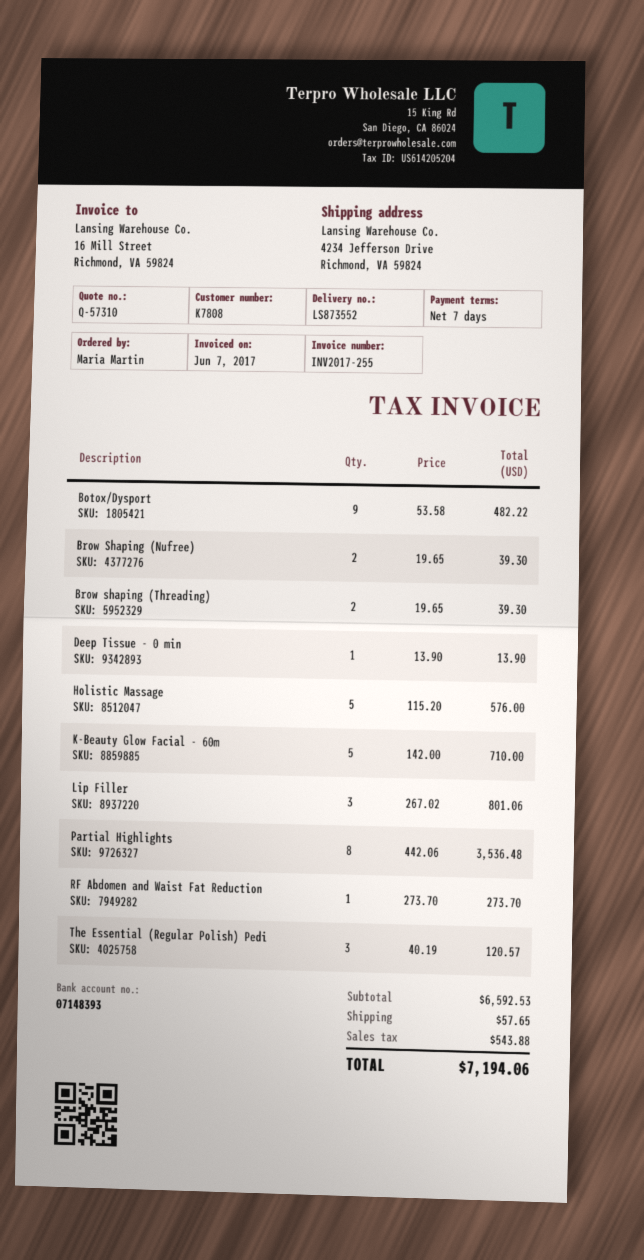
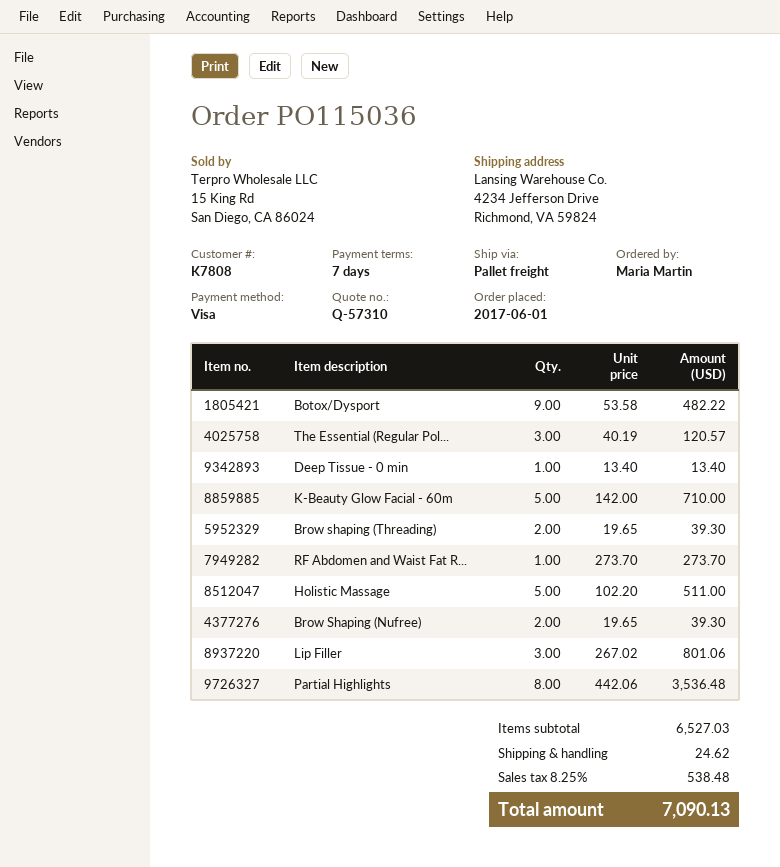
Deep Tissue - 0 min: 1 x 13.90 = 13.90 -> 1 x 13.40 = 13.40
Holistic Massage: 5 x 115.20 = 576.00 -> 5 x 102.20 = 511.00
subtotal: 6592.53 -> 6527.03
shipping: 57.65 -> 24.62
tax: 543.88 -> 538.48
total: 7194.06 -> 7090.13

